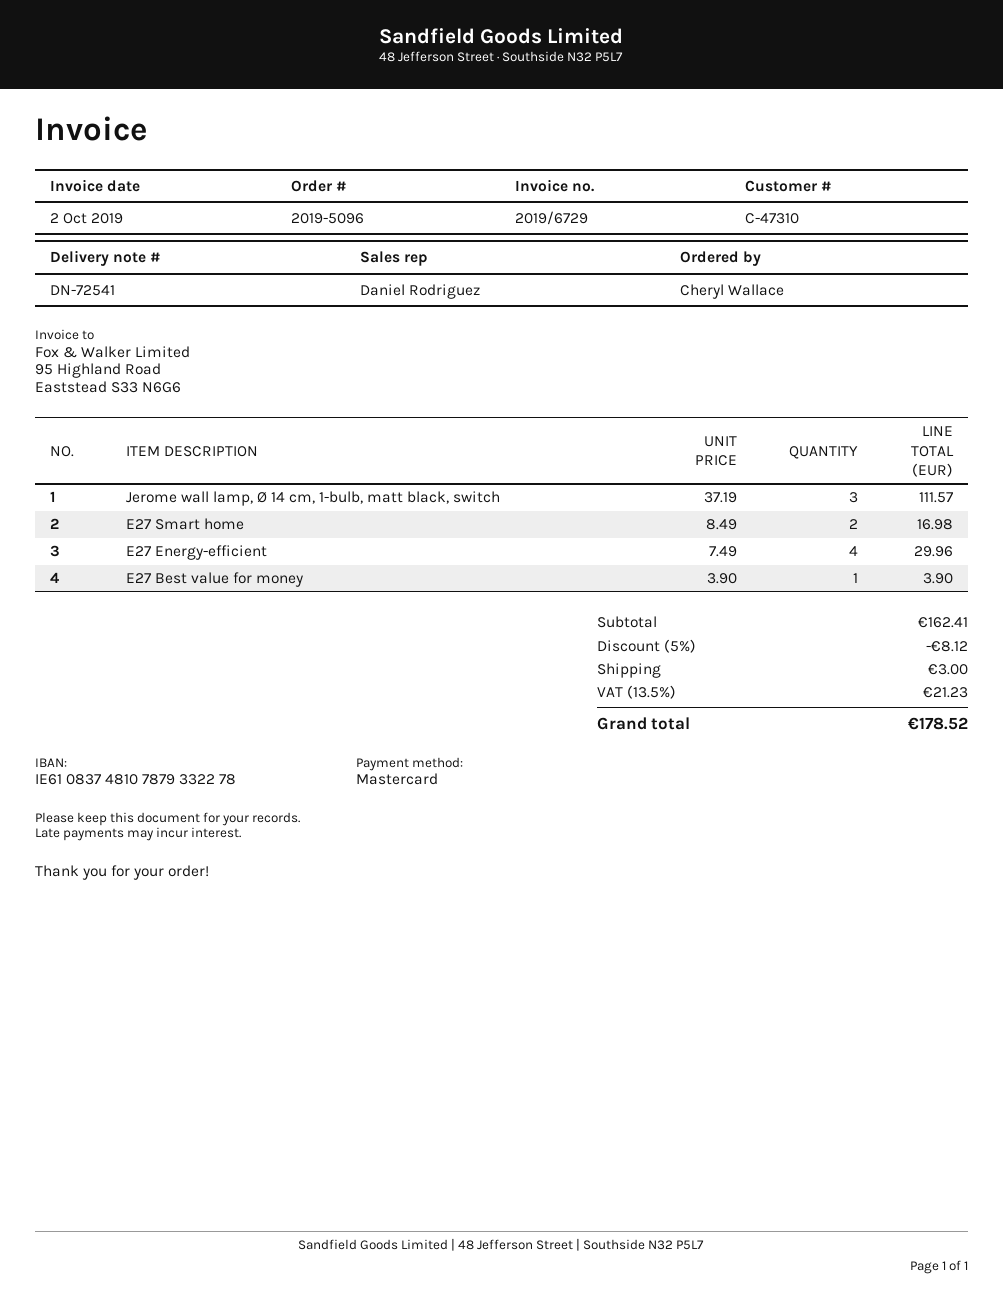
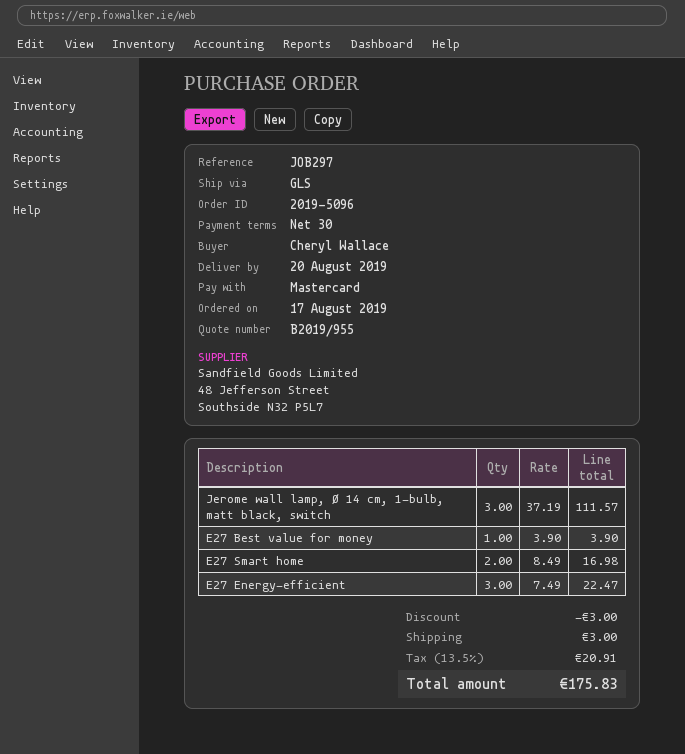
E27 Energy-efficient: 4 x 7.49 = 29.96 -> 3 x 7.49 = 22.47
discount: 8.12 -> 3.00
tax: 13.5% = 21.23 -> 13.5% = 20.91
total: 178.52 -> 175.83

